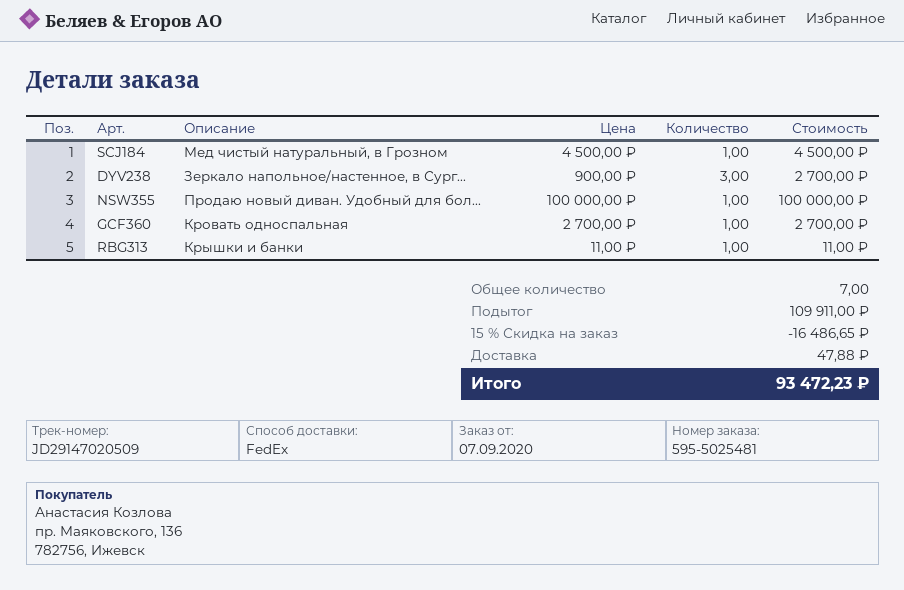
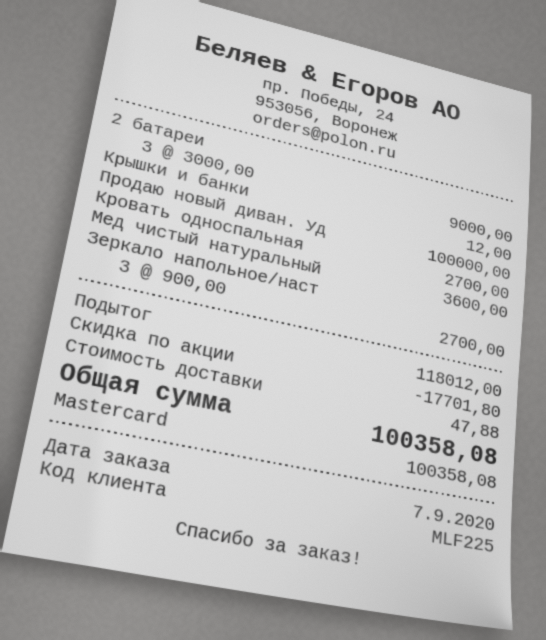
Мед чистый натуральный, в Грозном: 1 x 4500.00 = 4500.00 -> 1 x 3600.00 = 3600.00
Крышки и банки: 1 x 11.00 = 11.00 -> 1 x 12.00 = 12.00
2 батареи: none -> 3 x 3000.00 = 9000.00
subtotal: 109911.00 -> 118012.00
discount: 16486.65 -> 17701.80
total: 93472.23 -> 100358.08

